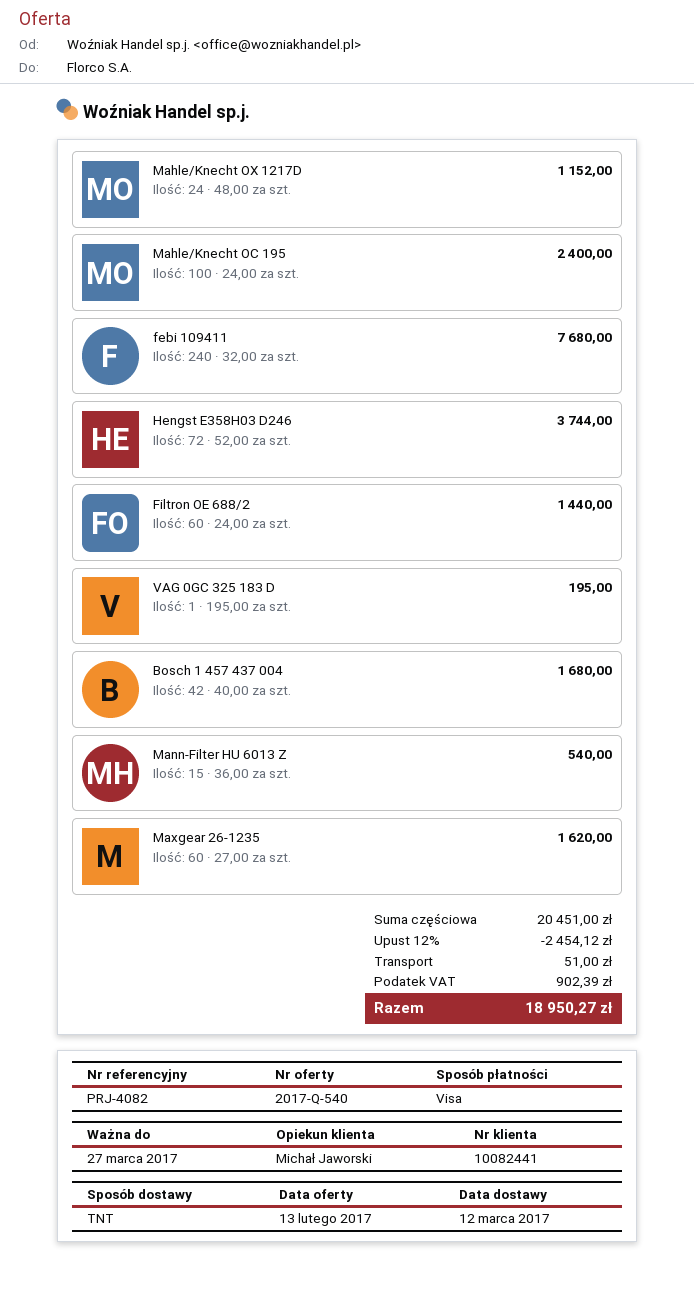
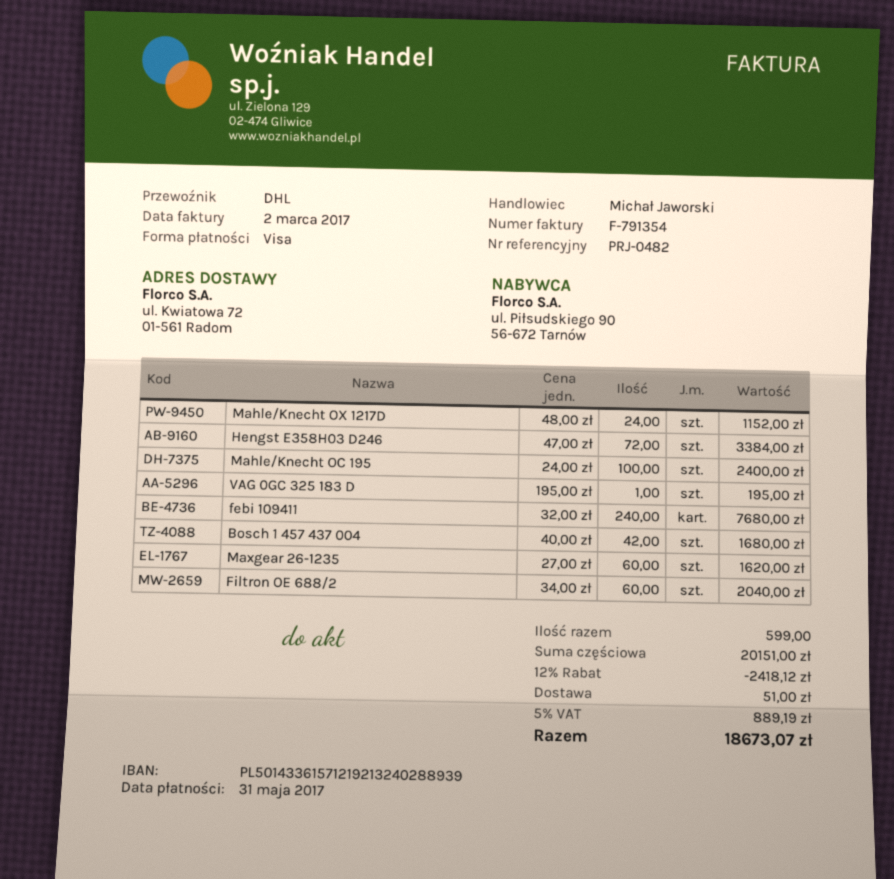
reference: PRJ-4082 -> PRJ-0482
shipping method: TNT -> DHL
Hengst E358H03 D246: 72 x 52.00 = 3744.00 -> 72 x 47.00 = 3384.00
Filtron OE 688/2: 60 x 24.00 = 1440.00 -> 60 x 34.00 = 2040.00
Mann-Filter HU 6013 Z: 15 x 36.00 = 540.00 -> none
subtotal: 20451.00 -> 20151.00
discount: 12% = 2454.12 -> 12% = 2418.12
tax: 902.39 -> 889.19
total: 18950.27 -> 18673.07

